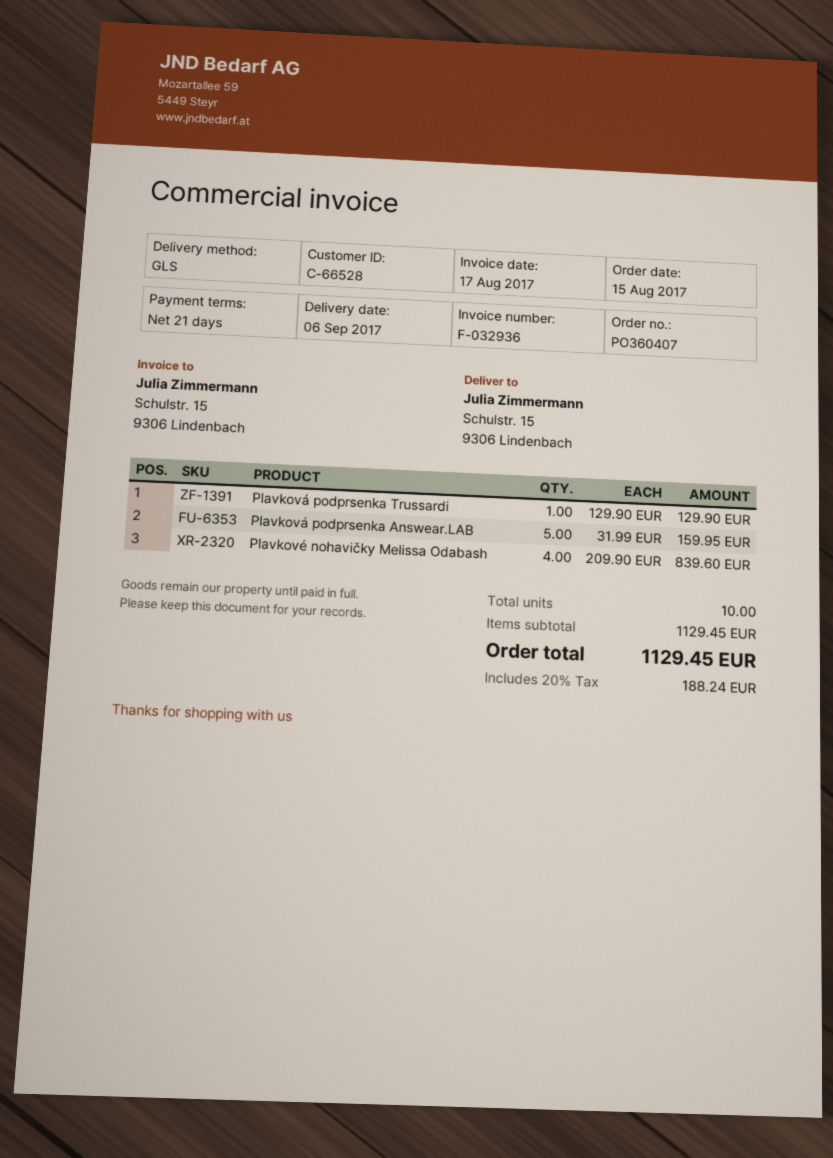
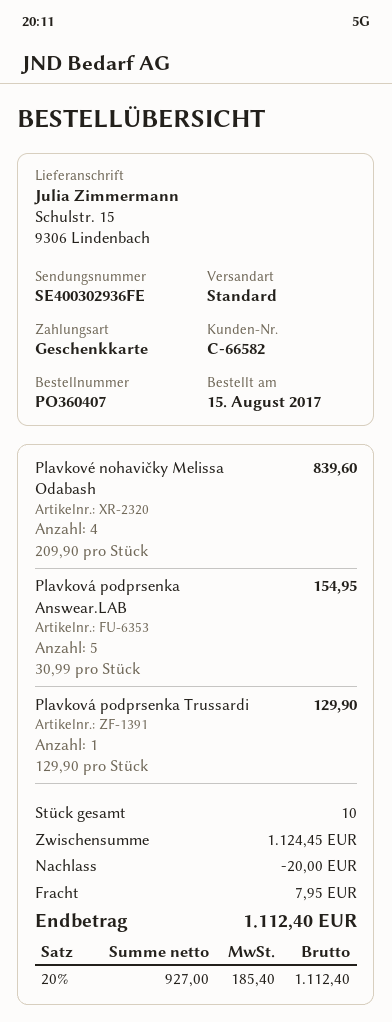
customer number: C-66528 -> C-66582
shipping method: GLS -> standard
Plavková podprsenka Answear.LAB: 5 x 31.99 = 159.95 -> 5 x 30.99 = 154.95
subtotal: 1129.45 -> 1124.45
discount: none -> 20.00
shipping: none -> 7.95
tax: 20% = 188.24 -> 20% = 185.40
total: 1129.45 -> 1112.40

